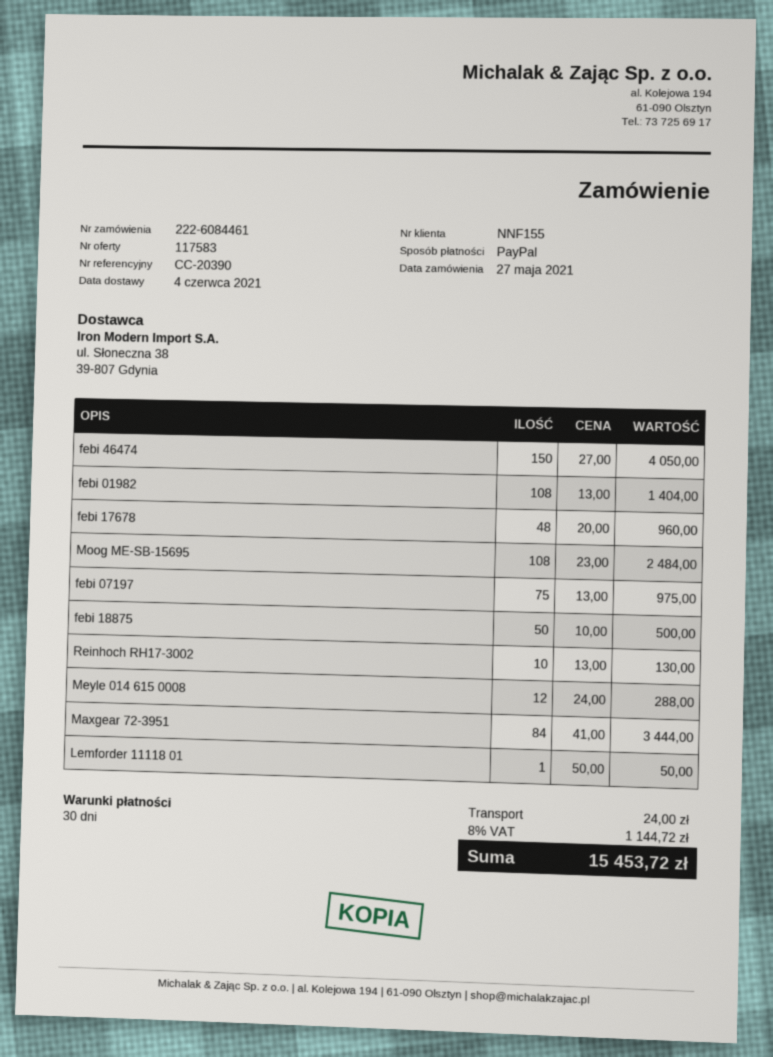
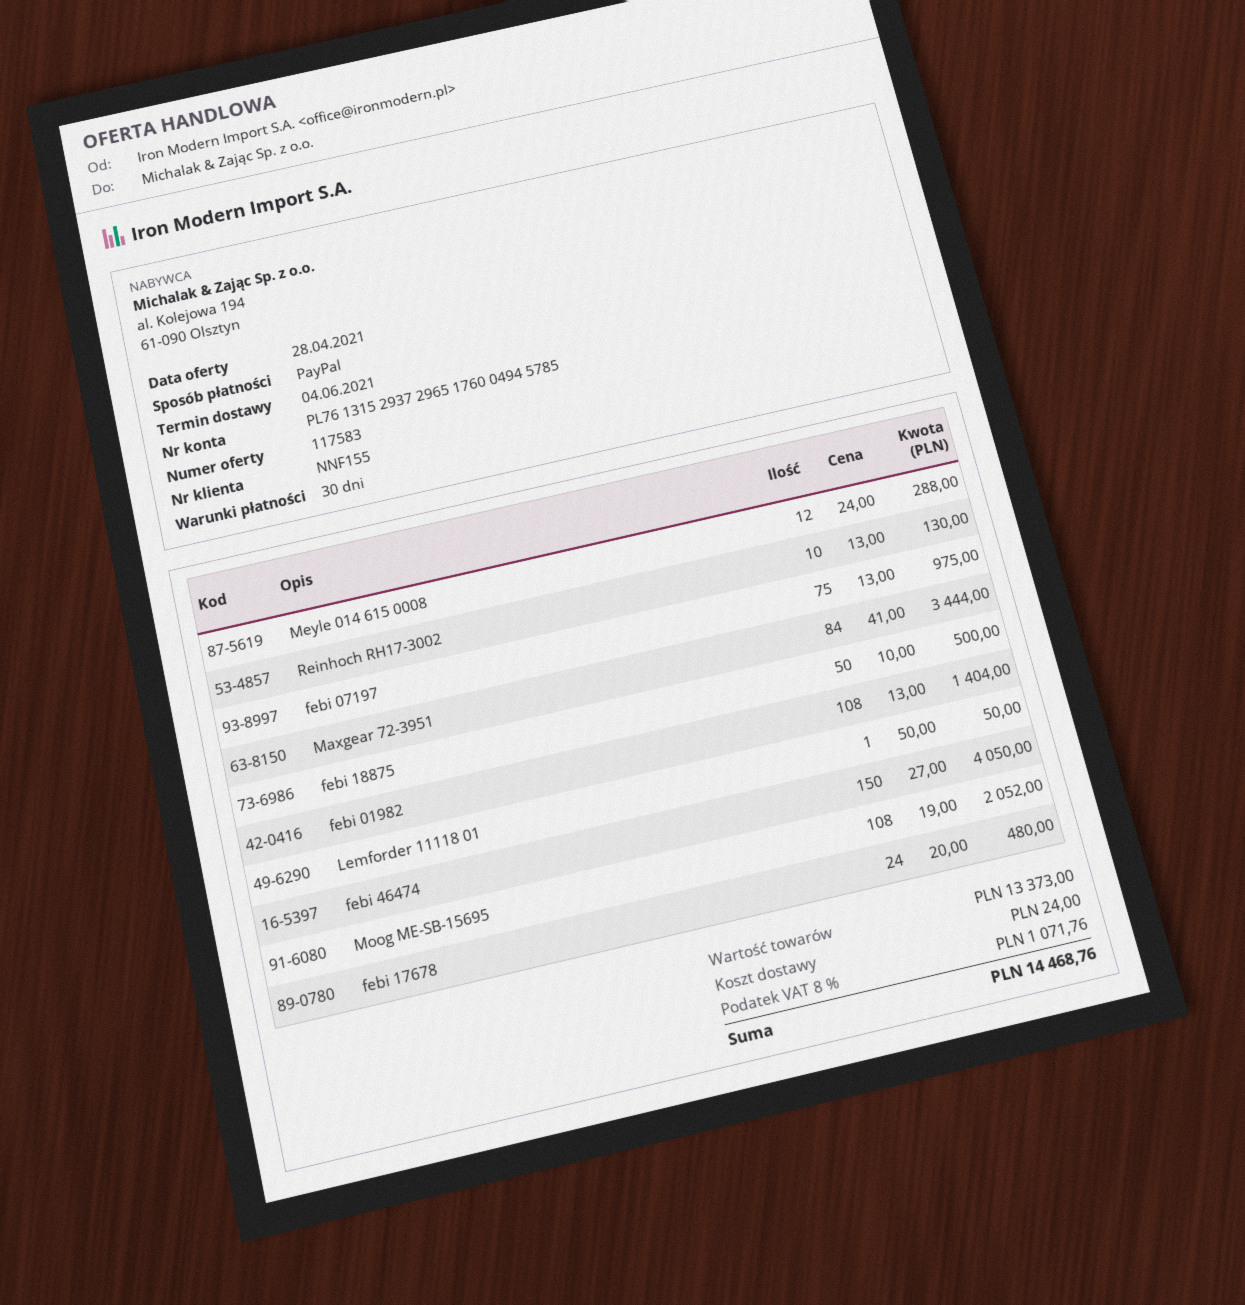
febi 17678: 48 x 20.00 = 960.00 -> 24 x 20.00 = 480.00
Moog ME-SB-15695: 108 x 23.00 = 2484.00 -> 108 x 19.00 = 2052.00
tax: 8% = 1144.72 -> 8% = 1071.76
total: 15453.72 -> 14468.76

